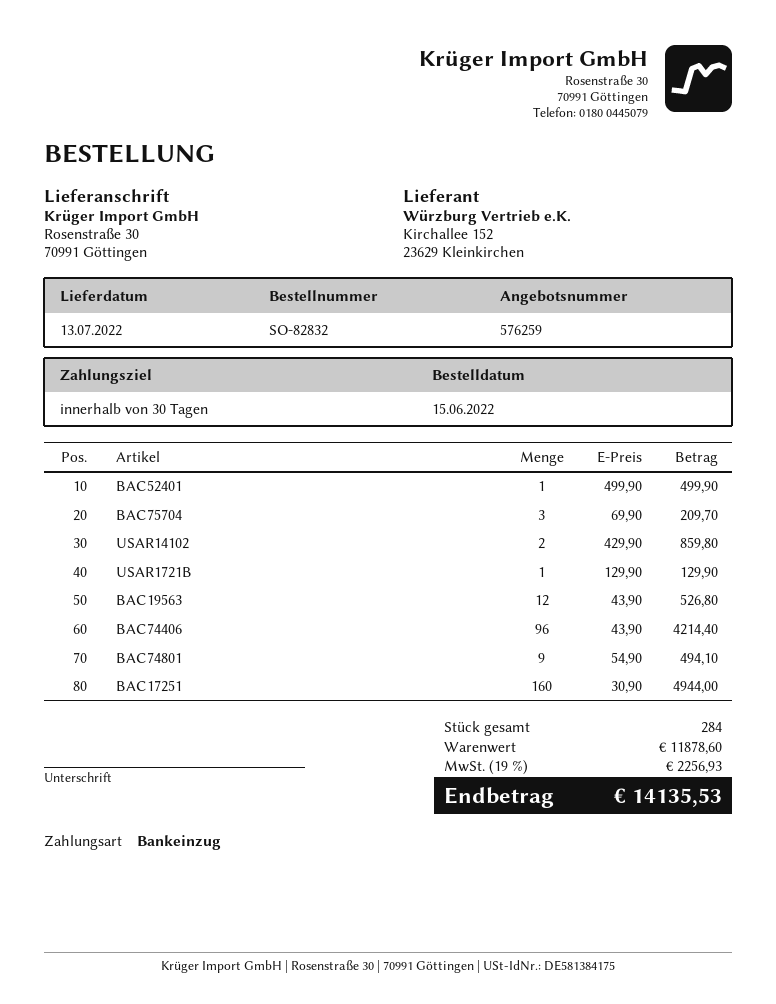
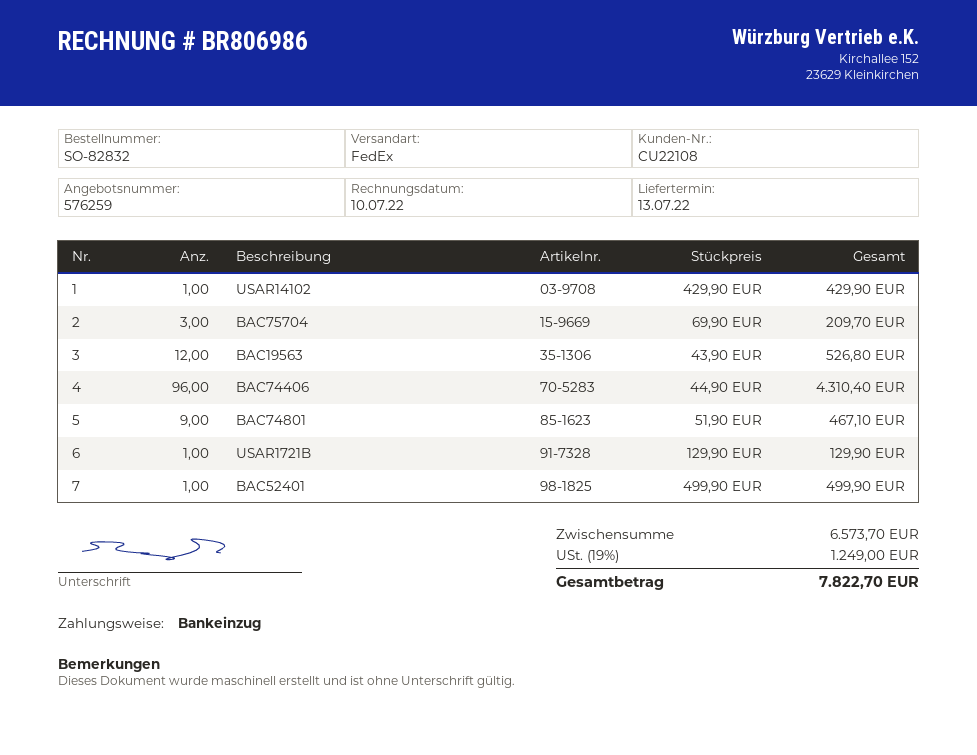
USAR14102: 2 x 429.90 = 859.80 -> 1 x 429.90 = 429.90
BAC74406: 96 x 43.90 = 4214.40 -> 96 x 44.90 = 4310.40
BAC74801: 9 x 54.90 = 494.10 -> 9 x 51.90 = 467.10
BAC17251: 160 x 30.90 = 4944.00 -> none
subtotal: 11878.60 -> 6573.70
tax: 19% = 2256.93 -> 19% = 1249.00
total: 14135.53 -> 7822.70

